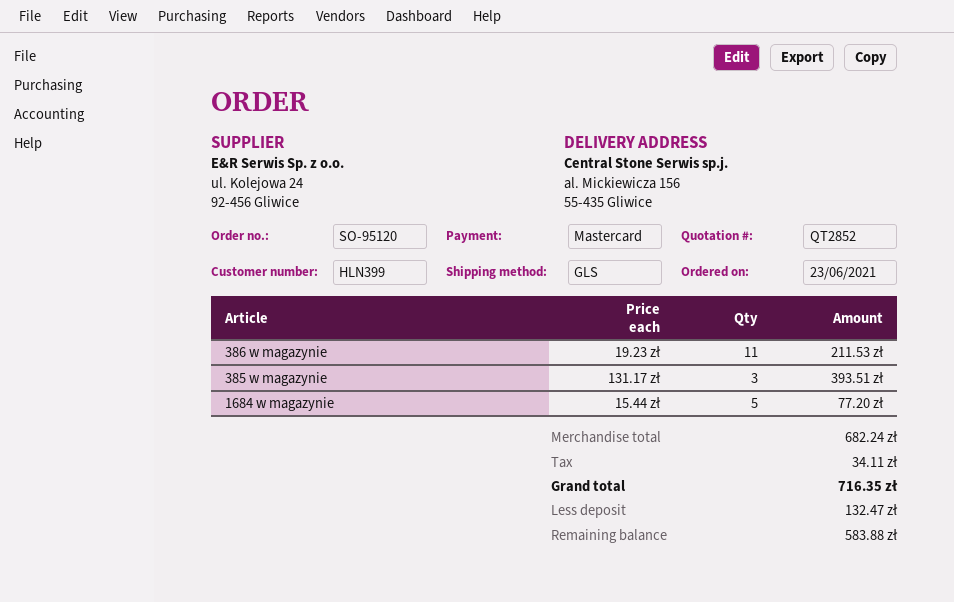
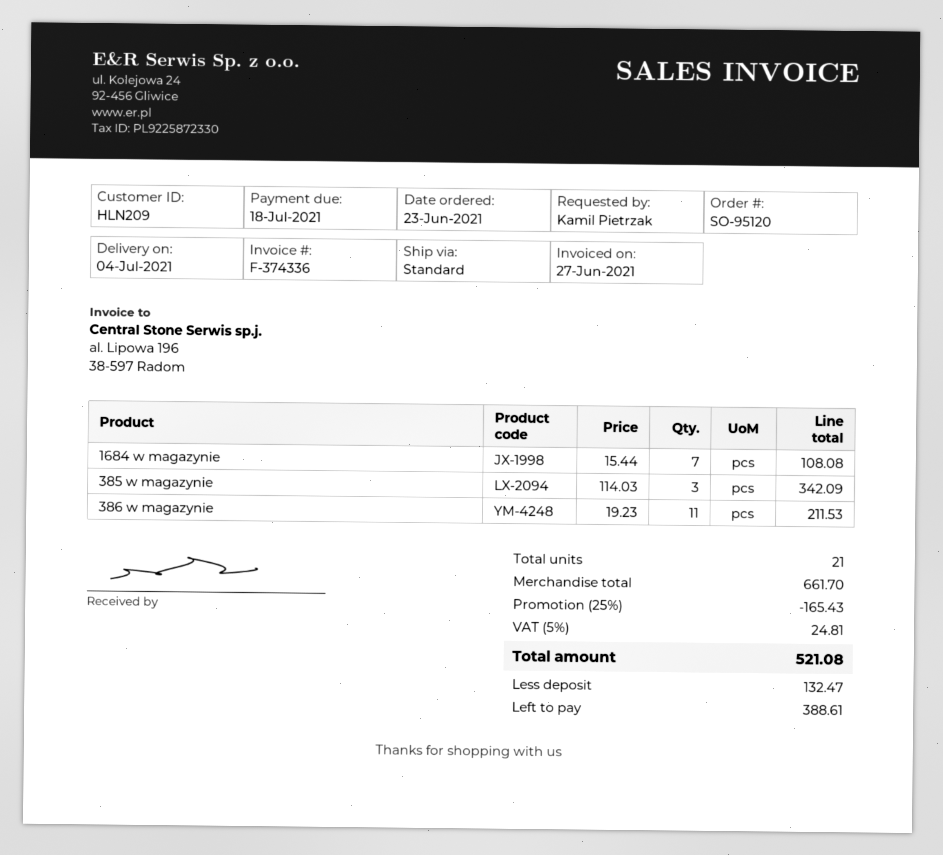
customer number: HLN399 -> HLN209
shipping method: GLS -> standard
385 w magazynie: 3 x 131.17 = 393.51 -> 3 x 114.03 = 342.09
1684 w magazynie: 5 x 15.44 = 77.20 -> 7 x 15.44 = 108.08
subtotal: 682.24 -> 661.70
discount: none -> 25% = 165.43
tax: 34.11 -> 24.81
total: 716.35 -> 521.08
balance: 583.88 -> 388.61

